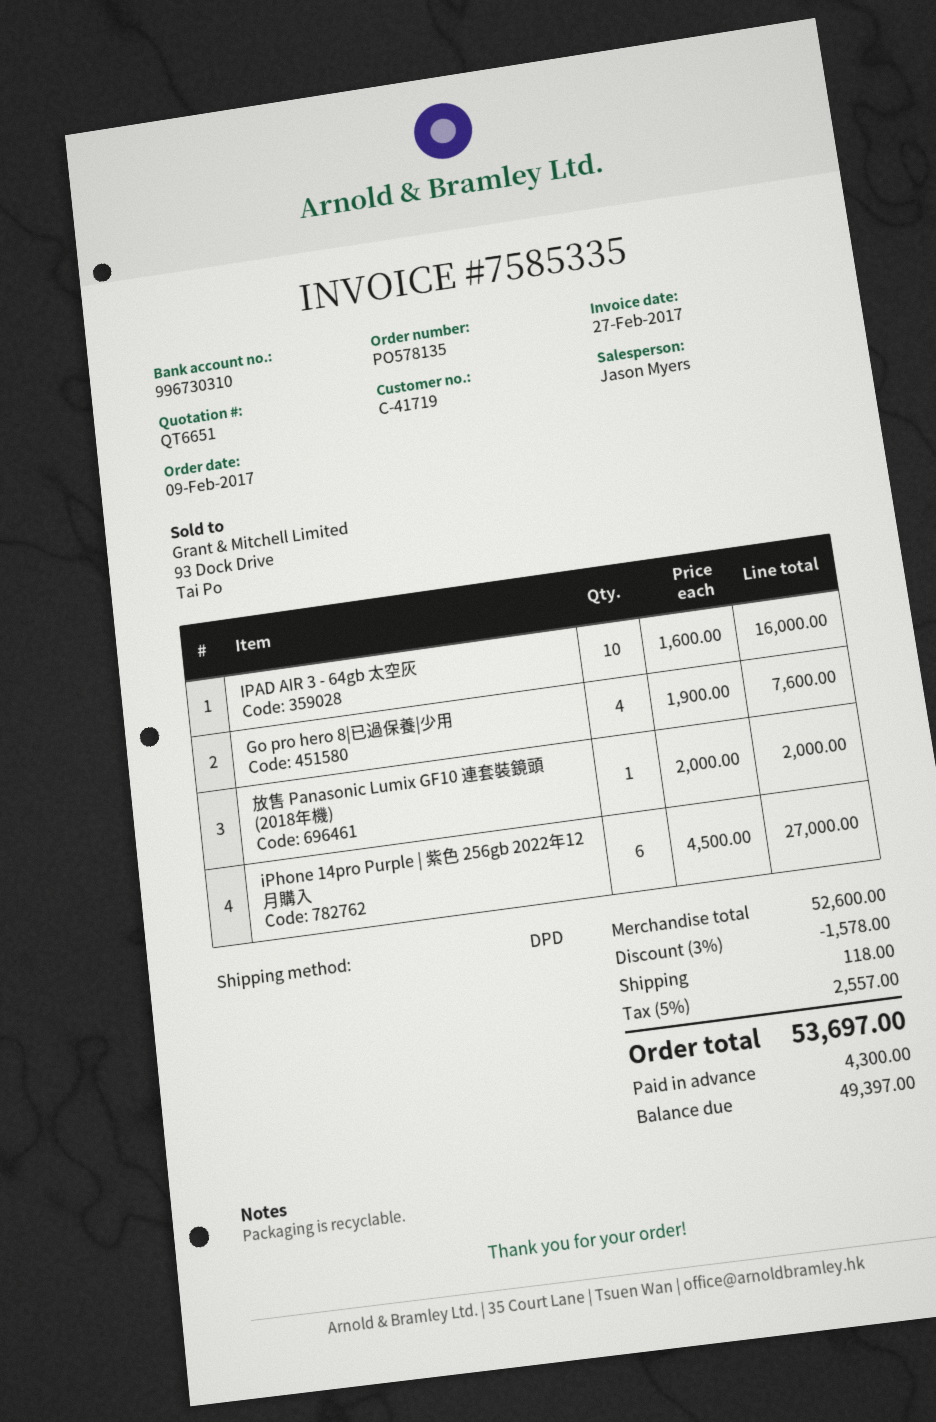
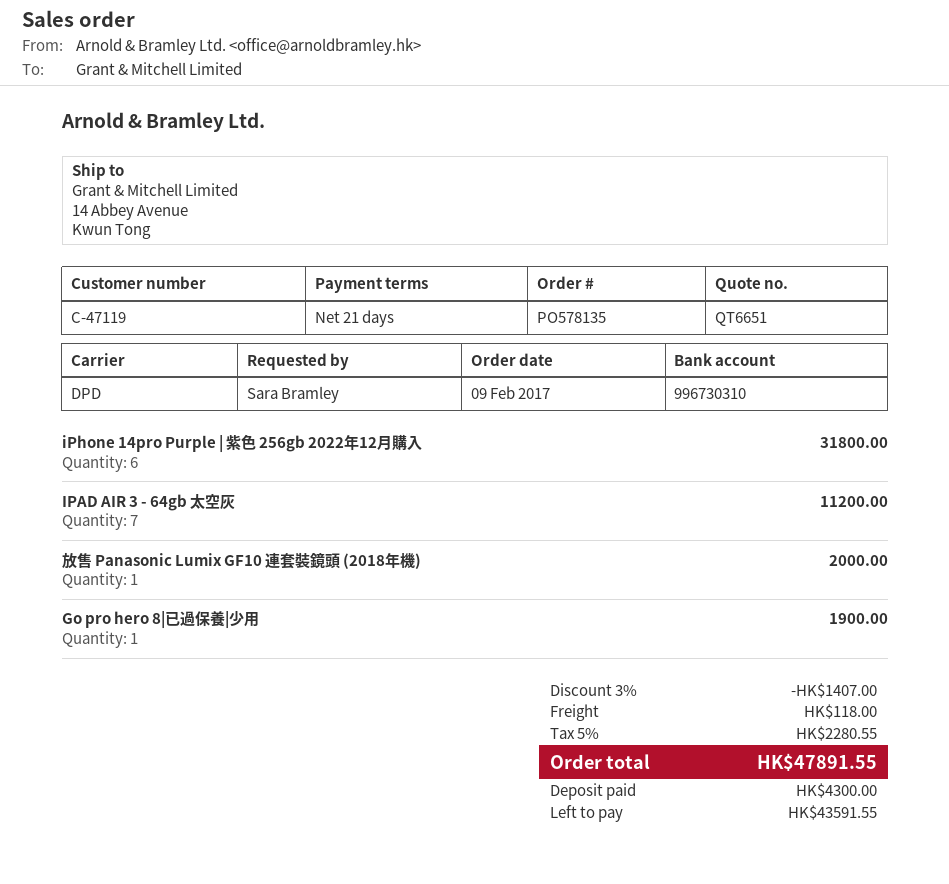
customer number: C-41719 -> C-47119
IPAD AIR 3 - 64gb 太空灰: 10 for 16000.00 -> 7 for 11200.00
Go pro hero 8|已過保養|少用: 4 for 7600.00 -> 1 for 1900.00
iPhone 14pro Purple | 紫色 256gb 2022年12月購入: 6 for 27000.00 -> 6 for 31800.00
discount: 3% = 1578.00 -> 3% = 1407.00
tax: 5% = 2557.00 -> 5% = 2280.55
total: 53697.00 -> 47891.55
balance: 49397.00 -> 43591.55

